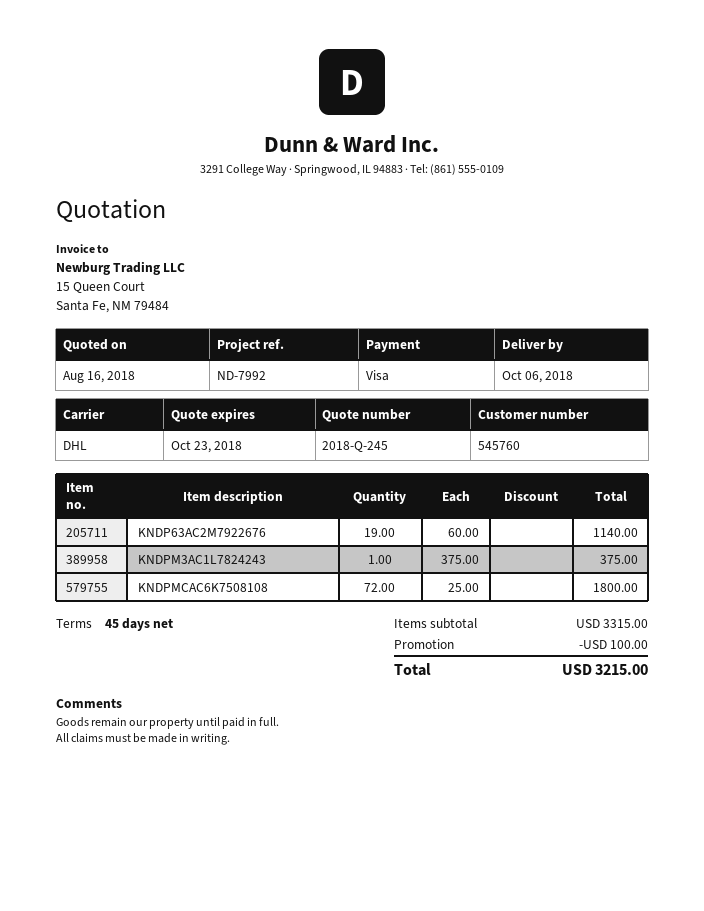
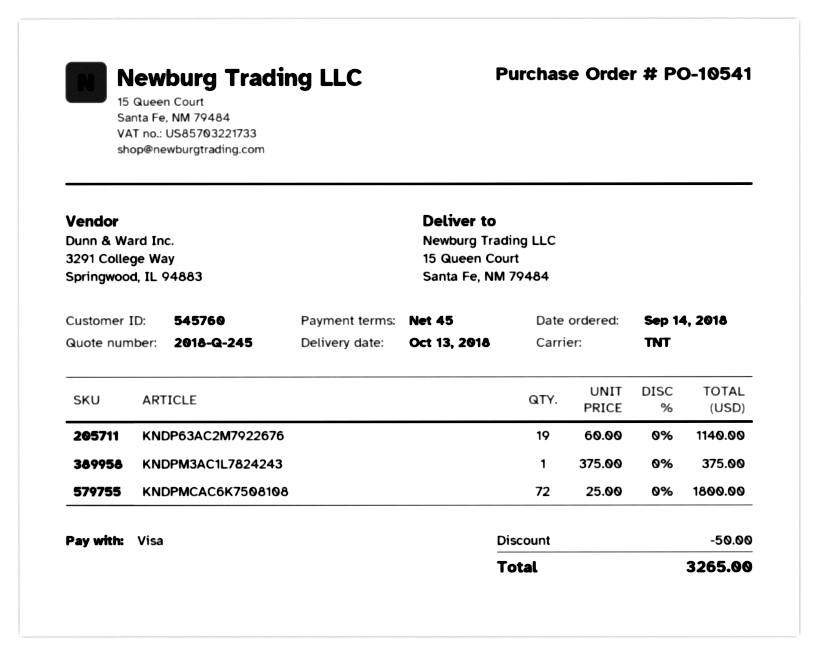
delivery date: 2018-10-06 -> 2018-10-13
shipping method: DHL -> TNT
discount: 100.00 -> 50.00
total: 3215.00 -> 3265.00

